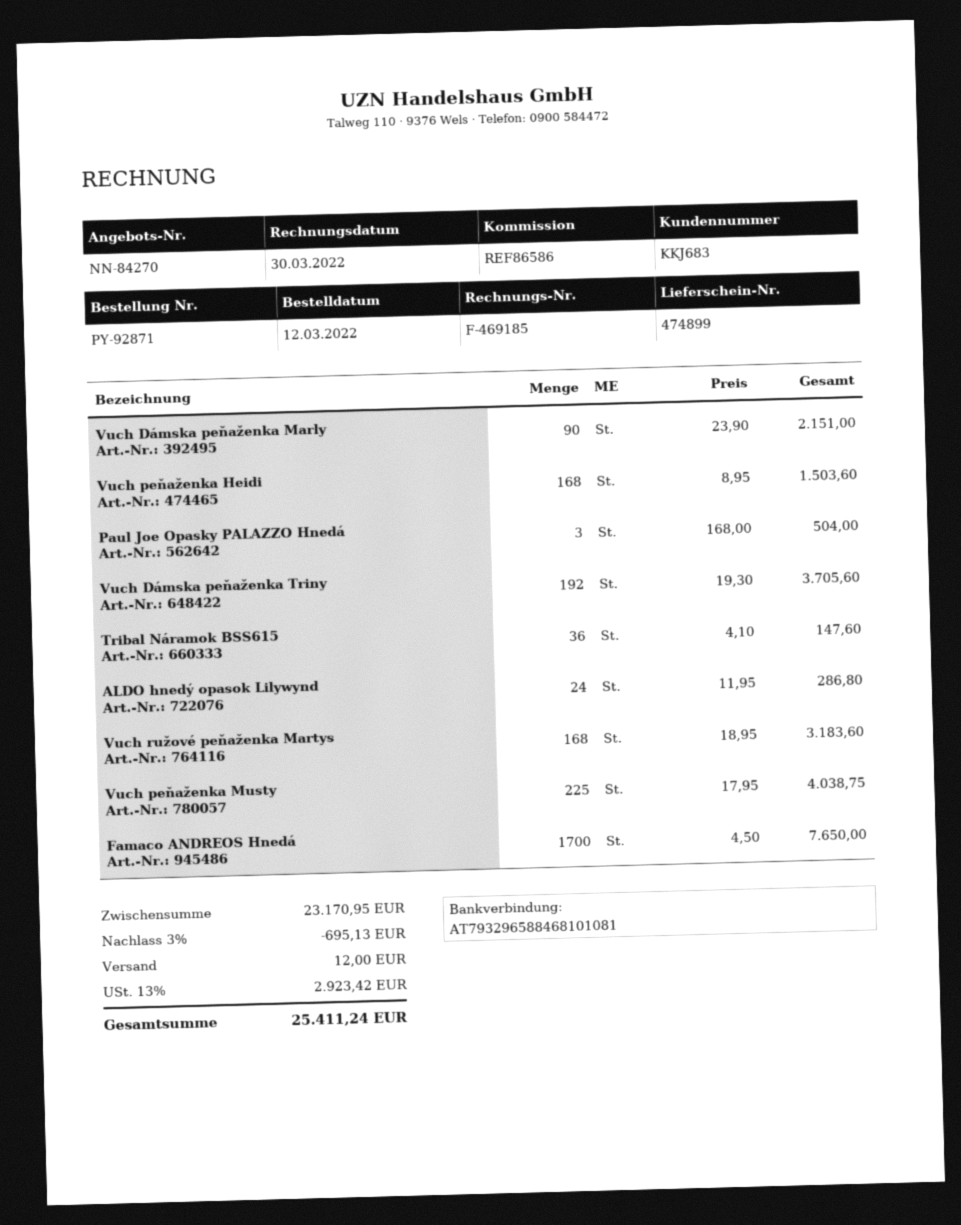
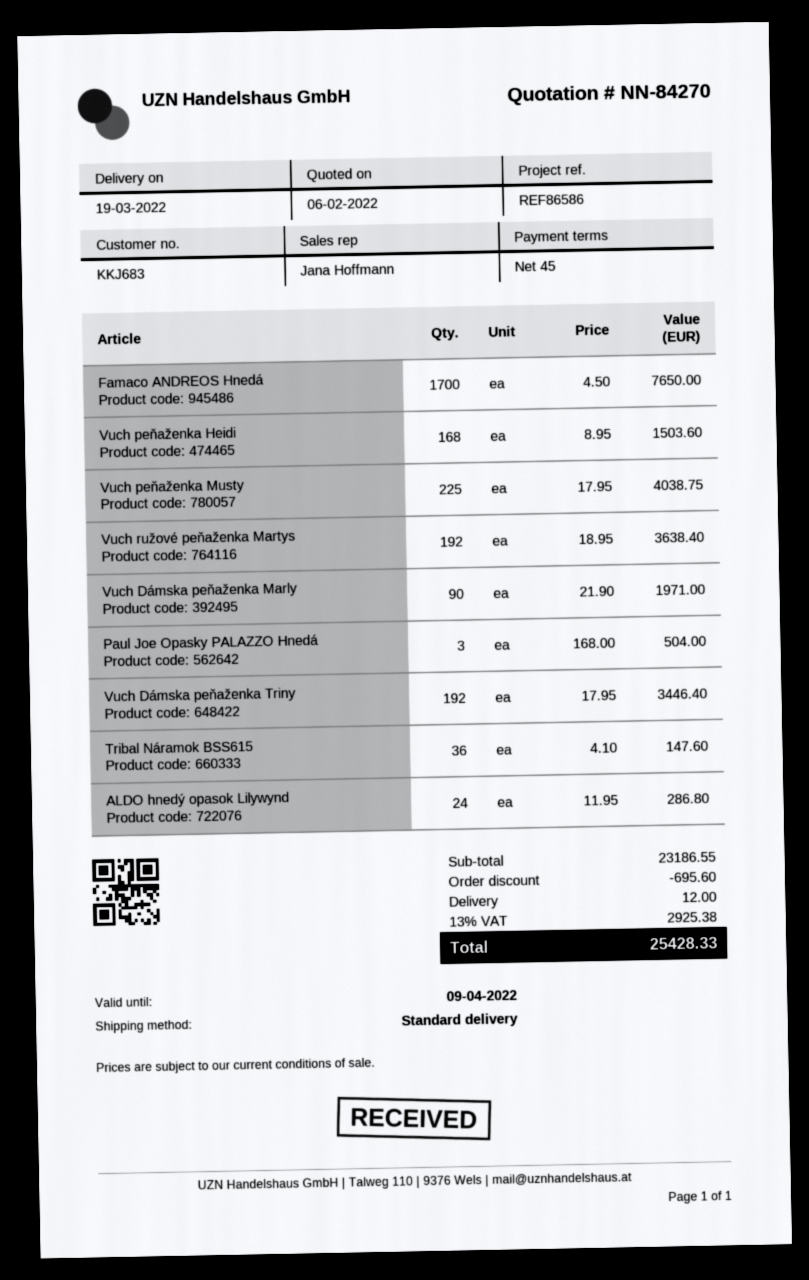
Vuch Dámska peňaženka Marly: 90 x 23.90 = 2151.00 -> 90 x 21.90 = 1971.00
Vuch Dámska peňaženka Triny: 192 x 19.30 = 3705.60 -> 192 x 17.95 = 3446.40
Vuch ružové peňaženka Martys: 168 x 18.95 = 3183.60 -> 192 x 18.95 = 3638.40
subtotal: 23170.95 -> 23186.55
discount: 695.13 -> 695.60
tax: 13% = 2923.42 -> 13% = 2925.38
total: 25411.24 -> 25428.33

